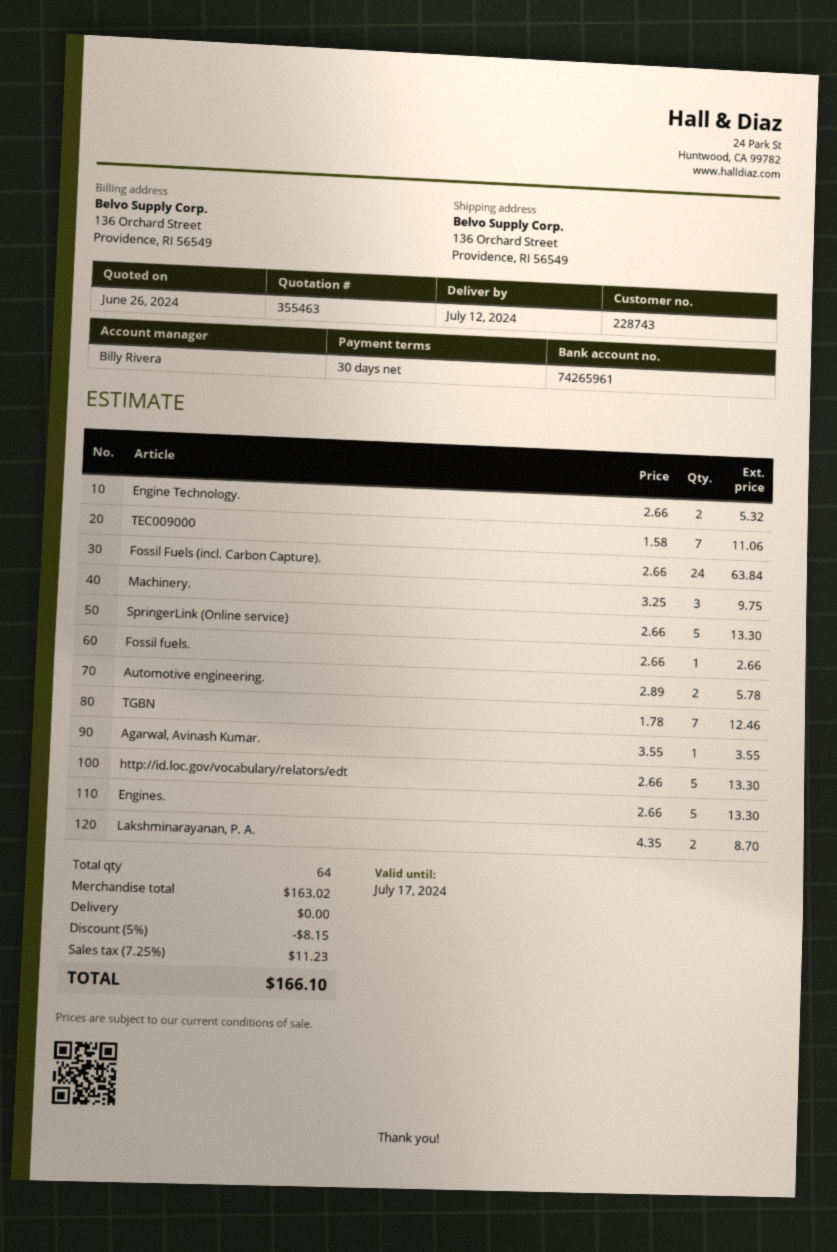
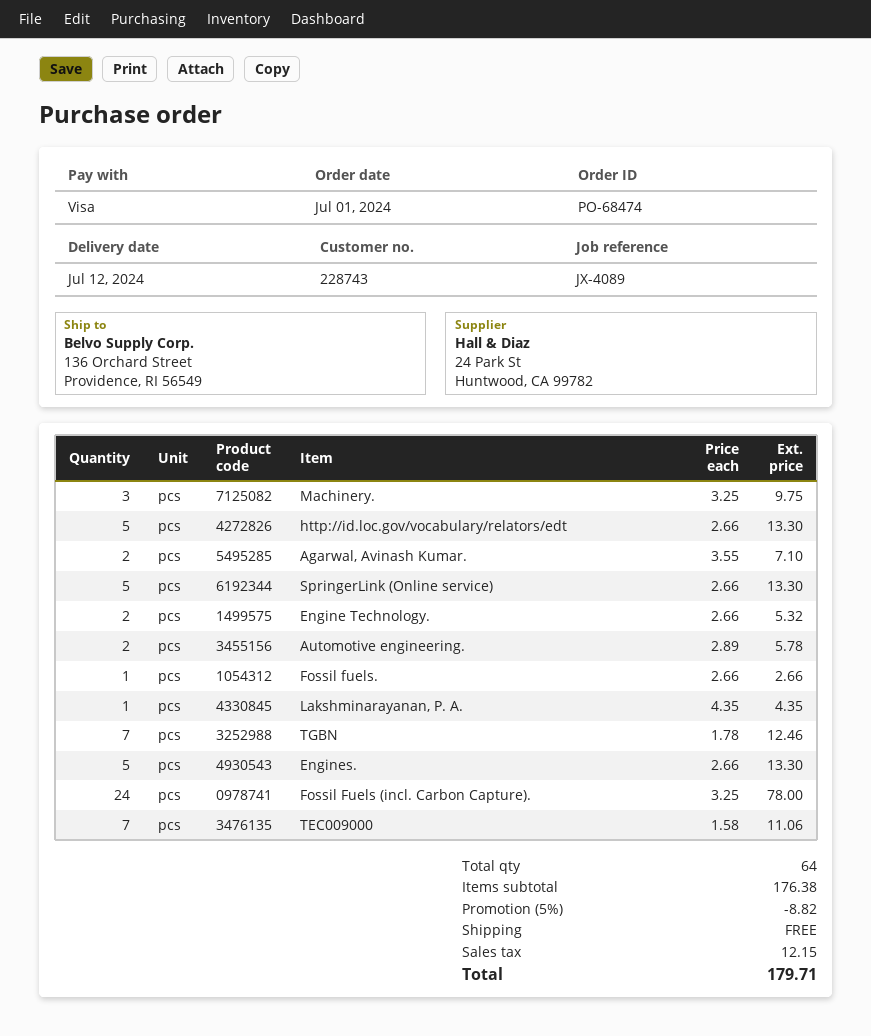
Fossil Fuels (incl. Carbon Capture).: 24 x 2.66 = 63.84 -> 24 x 3.25 = 78.00
Agarwal, Avinash Kumar.: 1 x 3.55 = 3.55 -> 2 x 3.55 = 7.10
Lakshminarayanan, P. A.: 2 x 4.35 = 8.70 -> 1 x 4.35 = 4.35
subtotal: 163.02 -> 176.38
discount: 5% = 8.15 -> 5% = 8.82
tax: 11.23 -> 12.15
total: 166.10 -> 179.71

